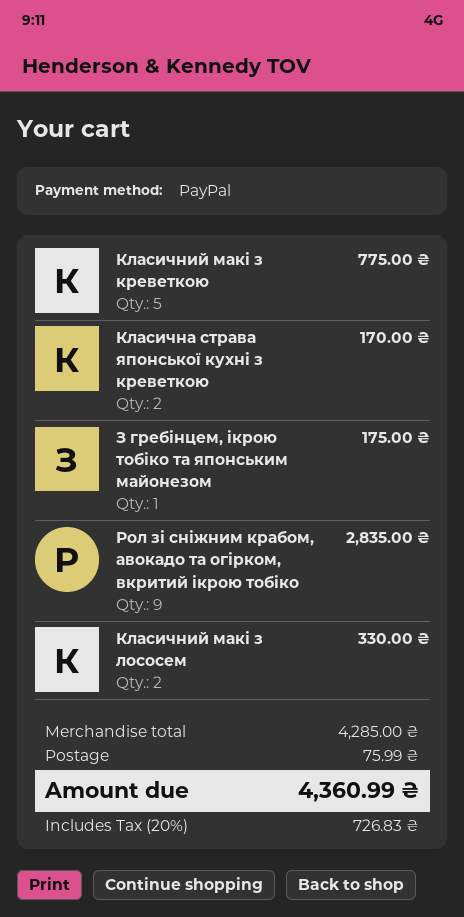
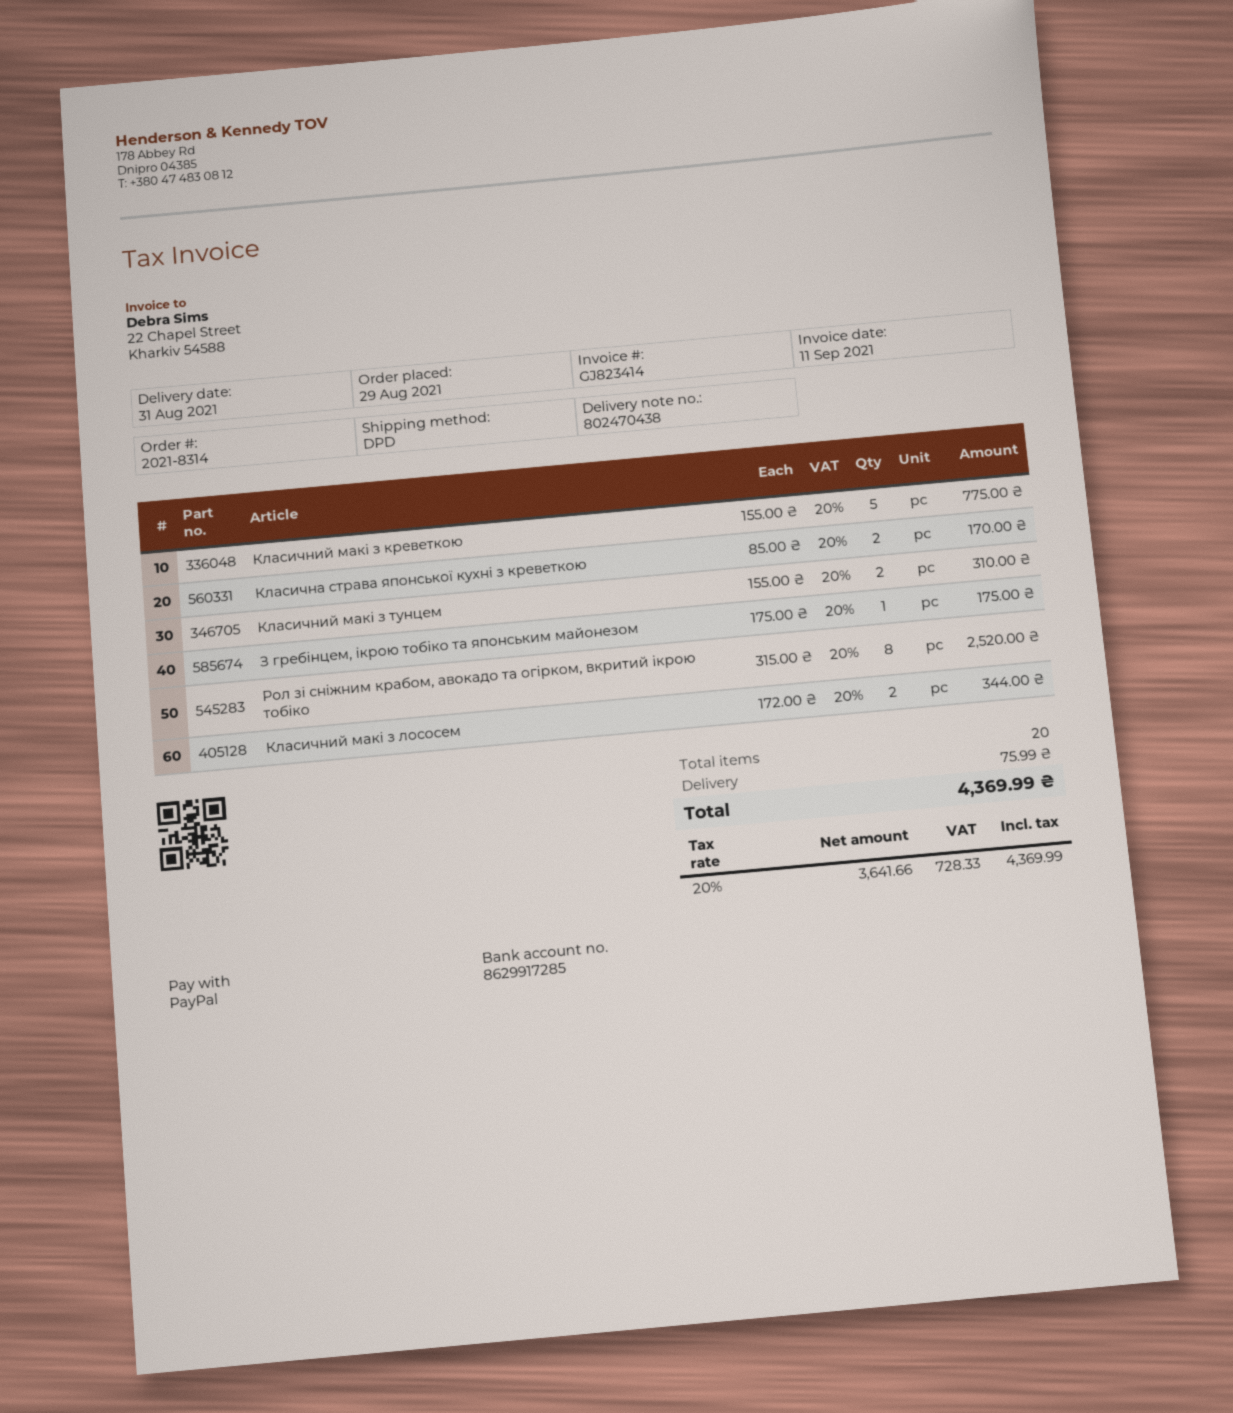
Рол зі сніжним крабом, авокадо та огірком, вкритий ікрою тобіко: 9 for 2835.00 -> 8 for 2520.00
Класичний макі з лососем: 2 for 330.00 -> 2 for 344.00
Класичний макі з тунцем: none -> 2 for 310.00
tax: 20% = 726.83 -> 20% = 728.33
total: 4360.99 -> 4369.99

